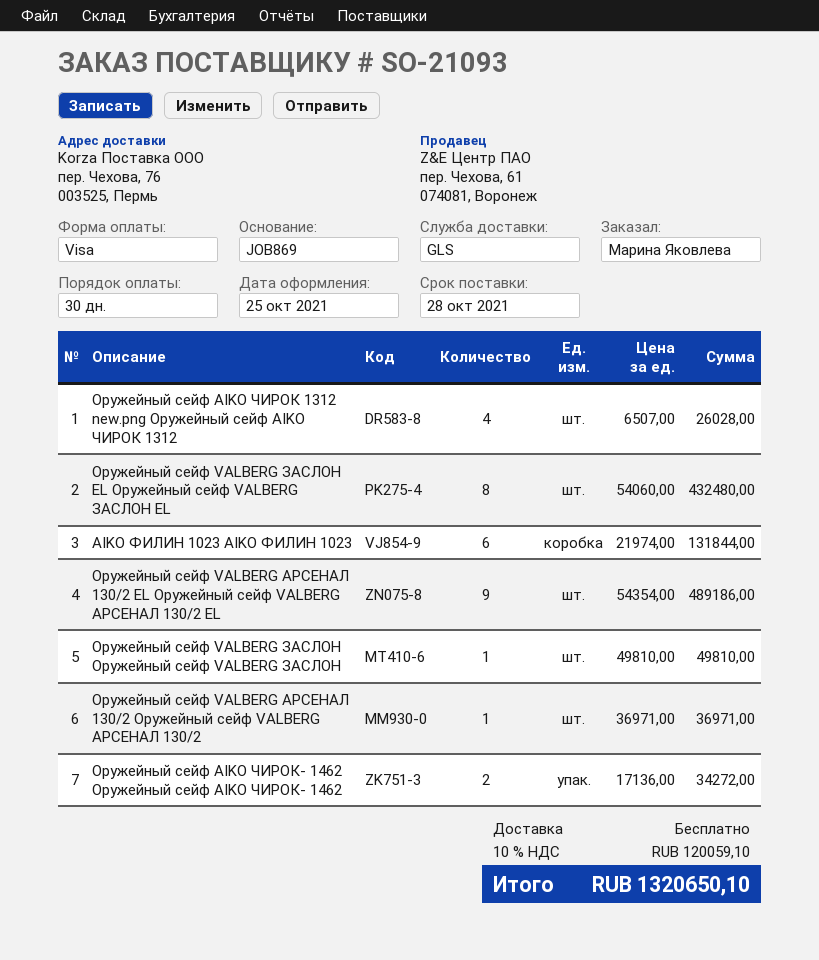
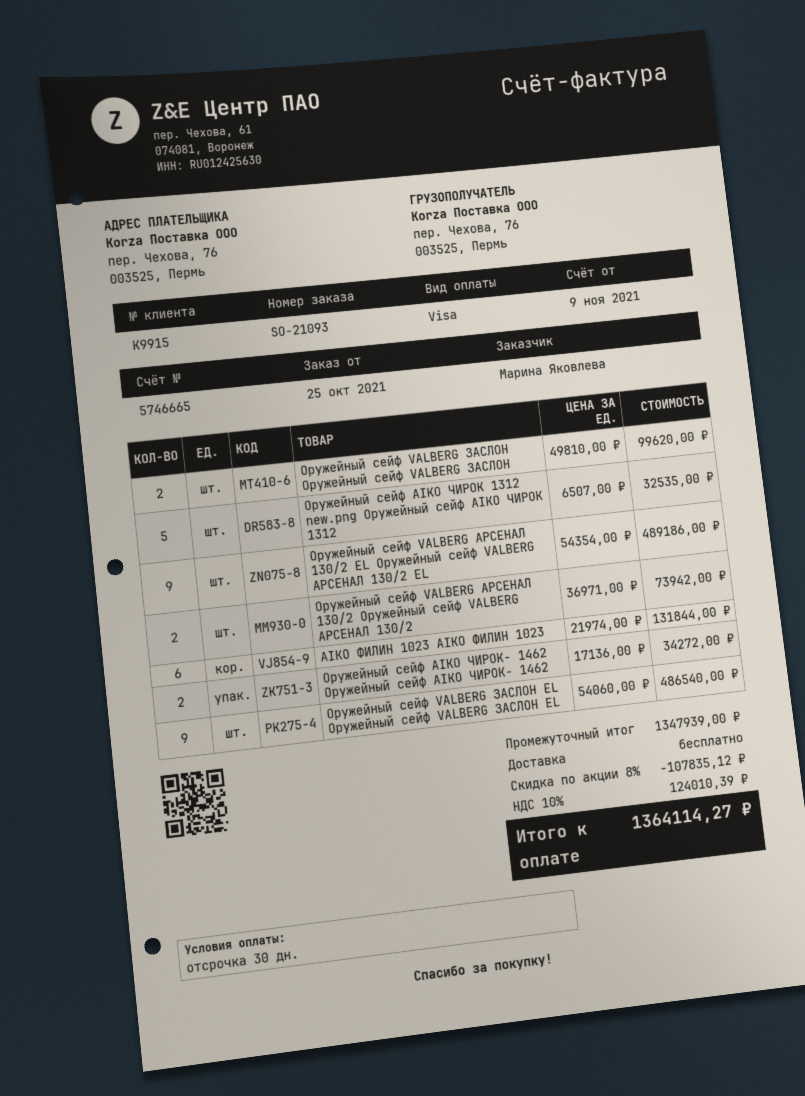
Оружейный сейф AIKO ЧИРОК 1312 new.png Оружейный сейф AIKO ЧИРОК 1312: 4 x 6507.00 = 26028.00 -> 5 x 6507.00 = 32535.00
Оружейный сейф VALBERG ЗАСЛОН EL Оружейный сейф VALBERG ЗАСЛОН EL: 8 x 54060.00 = 432480.00 -> 9 x 54060.00 = 486540.00
Оружейный сейф VALBERG ЗАСЛОН Оружейный сейф VALBERG ЗАСЛОН: 1 x 49810.00 = 49810.00 -> 2 x 49810.00 = 99620.00
Оружейный сейф VALBERG АРСЕНАЛ 130/2 Оружейный сейф VALBERG АРСЕНАЛ 130/2: 1 x 36971.00 = 36971.00 -> 2 x 36971.00 = 73942.00
discount: none -> 8% = 107835.12
tax: 10% = 120059.10 -> 10% = 124010.39
total: 1320650.10 -> 1364114.27

